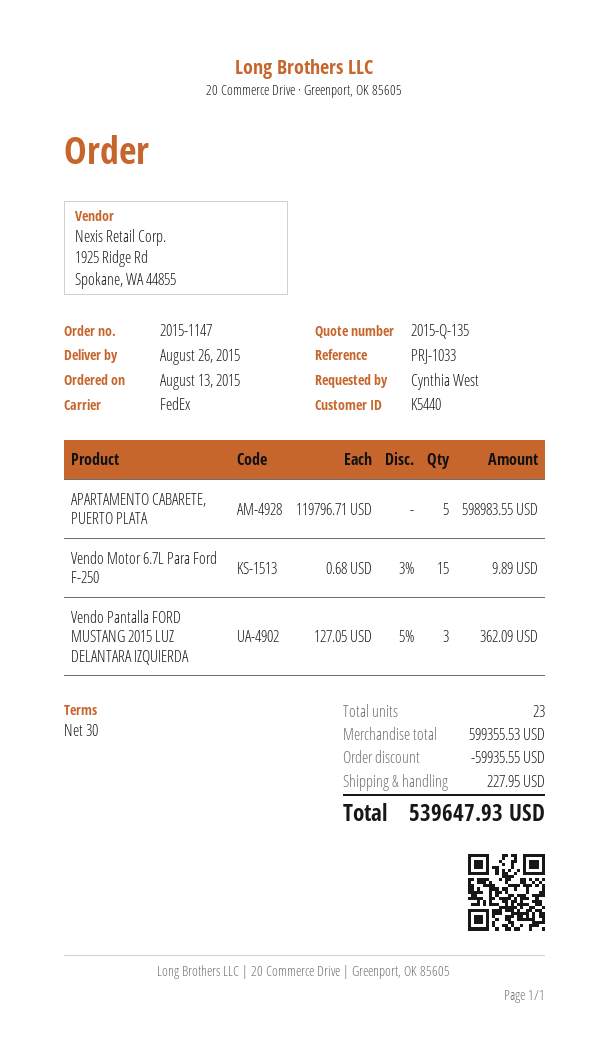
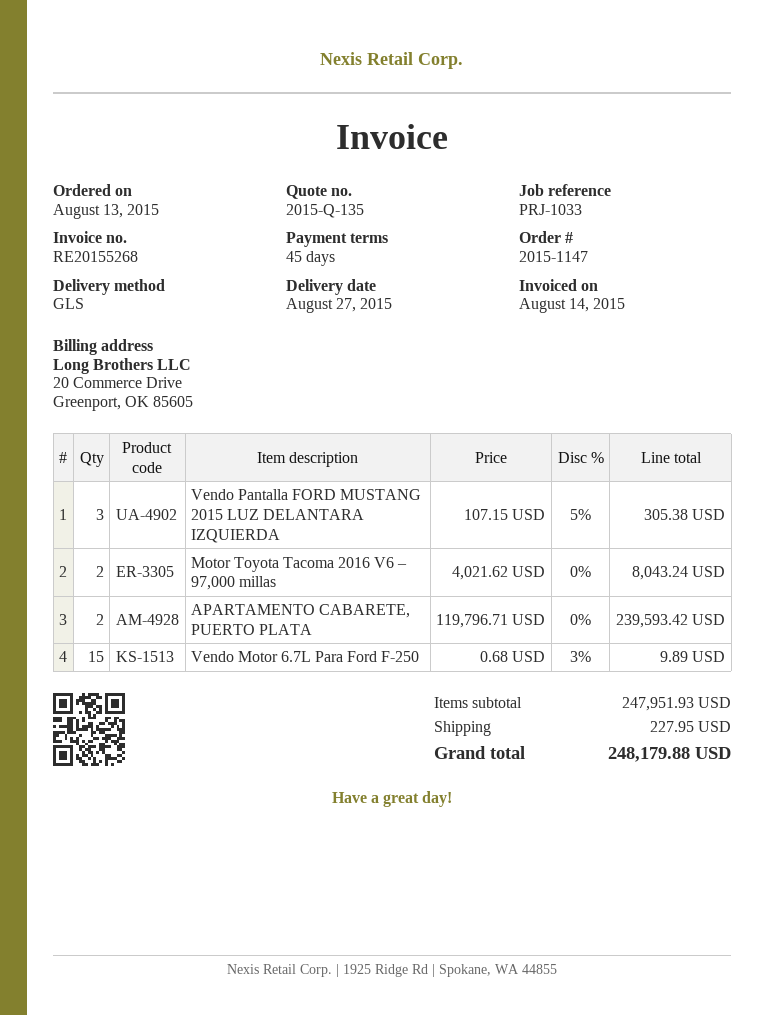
delivery date: 2015-08-26 -> 2015-08-27
payment terms: 30 days -> 45 days
shipping method: FedEx -> GLS
APARTAMENTO CABARETE, PUERTO PLATA: 5 x 119796.71 = 598983.55 -> 2 x 119796.71 = 239593.42
Vendo Pantalla FORD MUSTANG 2015 LUZ DELANTARA IZQUIERDA: 3 x 127.05 - 5% = 362.09 -> 3 x 107.15 - 5% = 305.38
Motor Toyota Tacoma 2016 V6 – 97,000 millas: none -> 2 x 4021.62 = 8043.24
subtotal: 599355.53 -> 247951.93
discount: 59935.55 -> none
total: 539647.93 -> 248179.88

